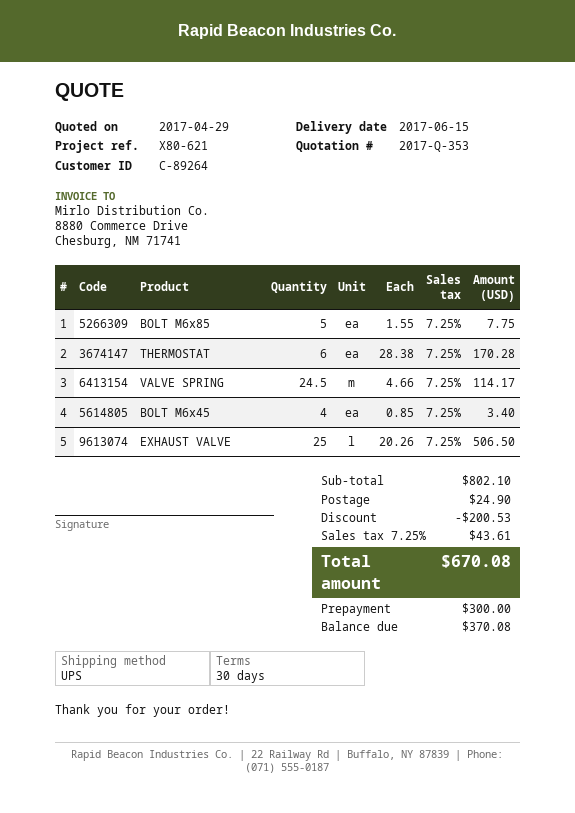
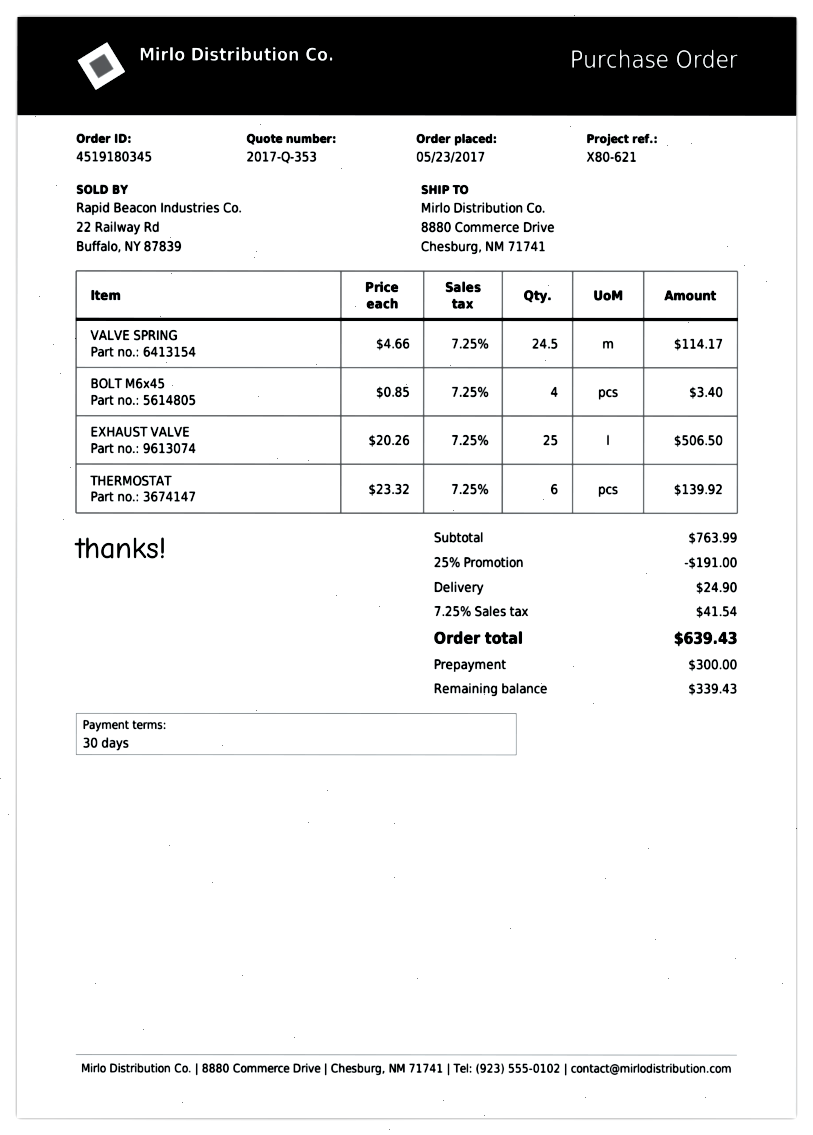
BOLT M6x85: 5 x 1.55 = 7.75 -> none
THERMOSTAT: 6 x 28.38 = 170.28 -> 6 x 23.32 = 139.92
subtotal: 802.10 -> 763.99
discount: 200.53 -> 191.00
tax: 7.25% = 43.61 -> 7.25% = 41.54
total: 670.08 -> 639.43
balance: 370.08 -> 339.43

